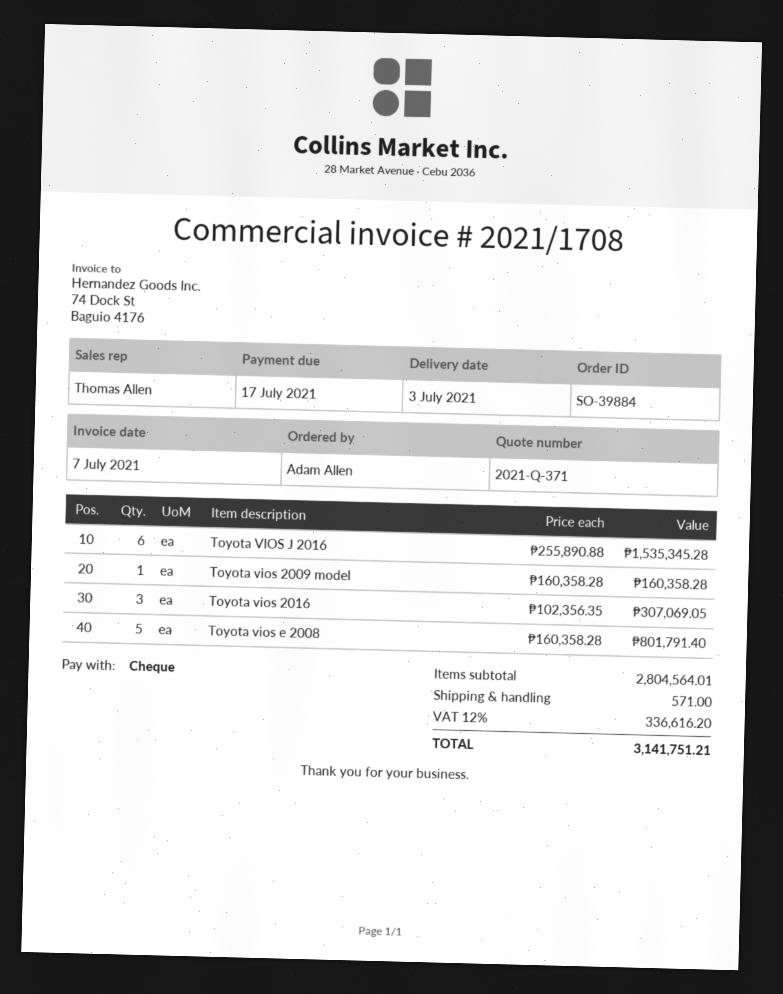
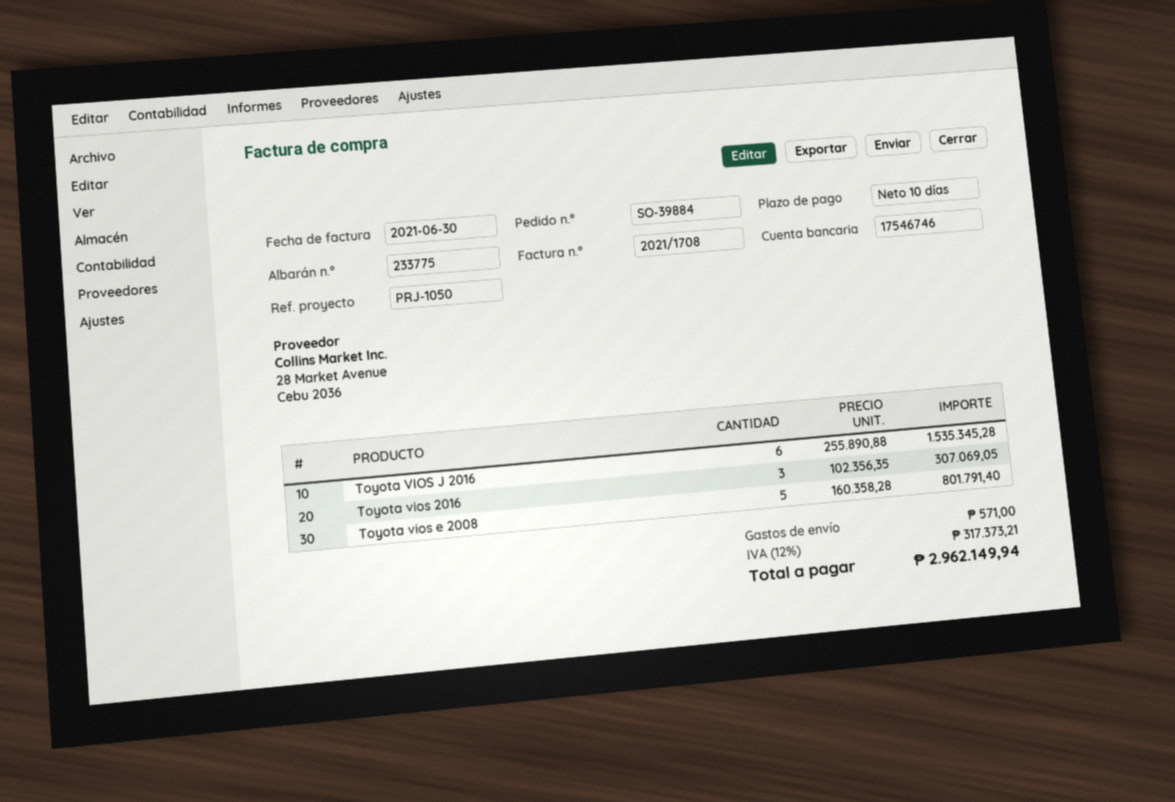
invoice date: 2021-07-07 -> 2021-06-30
Toyota vios 2009 model: 1 x 160358.28 = 160358.28 -> none
tax: 12% = 336616.20 -> 12% = 317373.21
total: 3141751.21 -> 2962149.94

